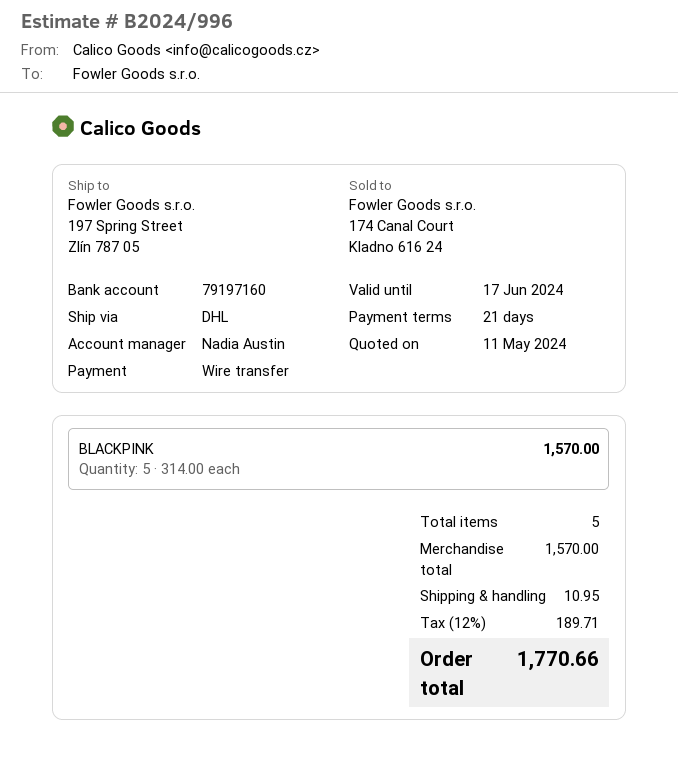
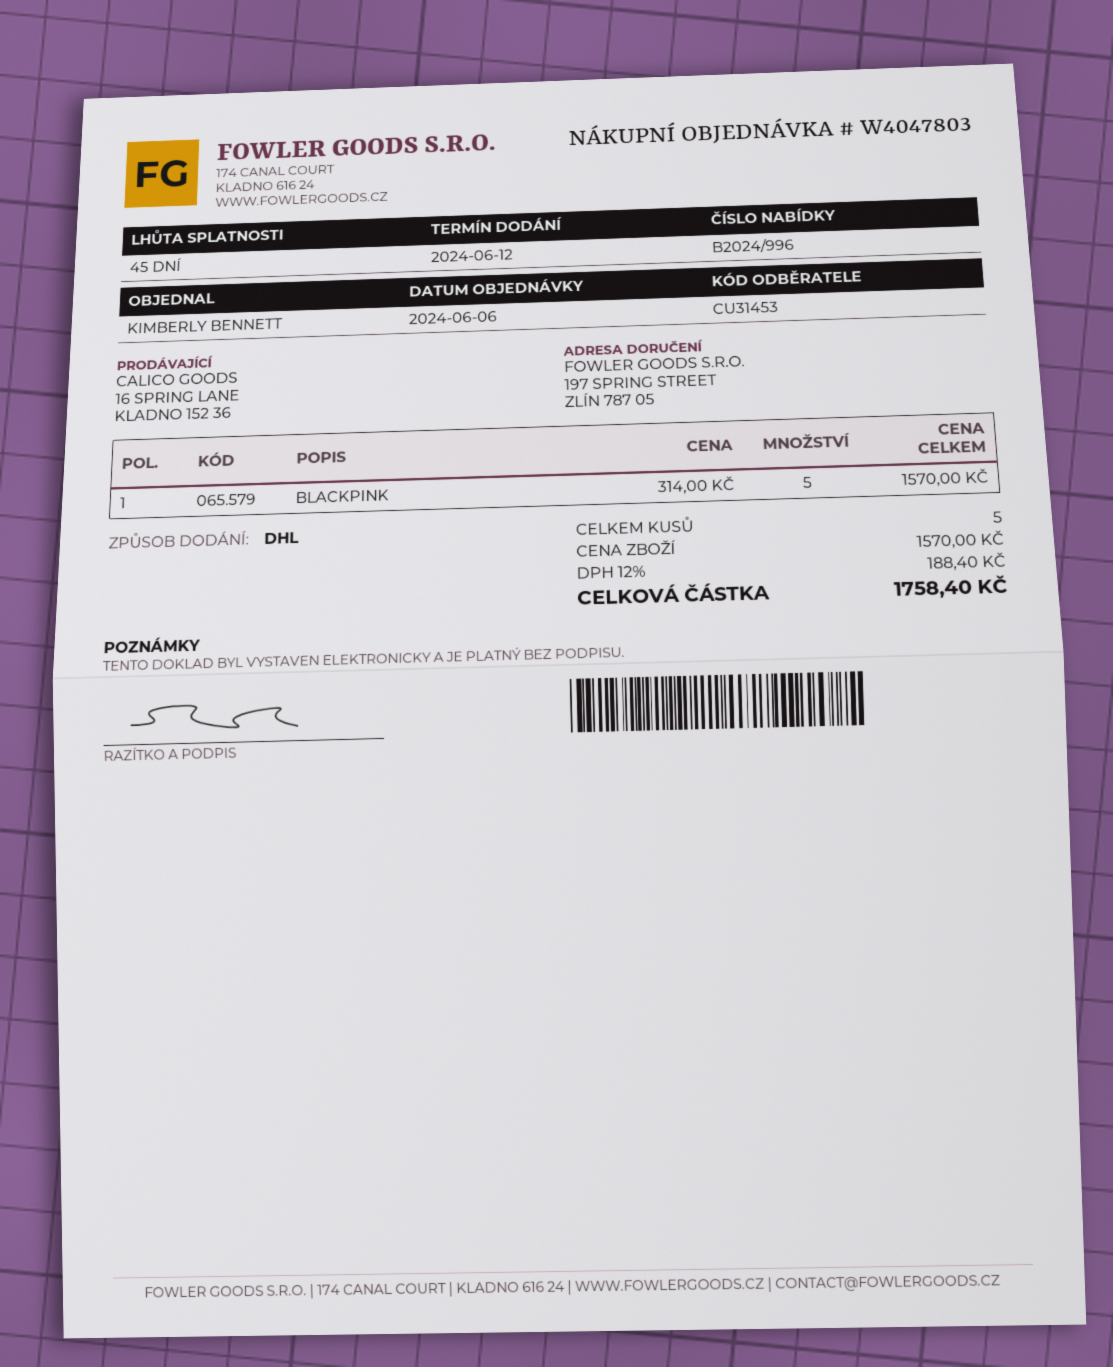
payment terms: 21 days -> 45 days
shipping: 10.95 -> none
tax: 12% = 189.71 -> 12% = 188.40
total: 1770.66 -> 1758.40

